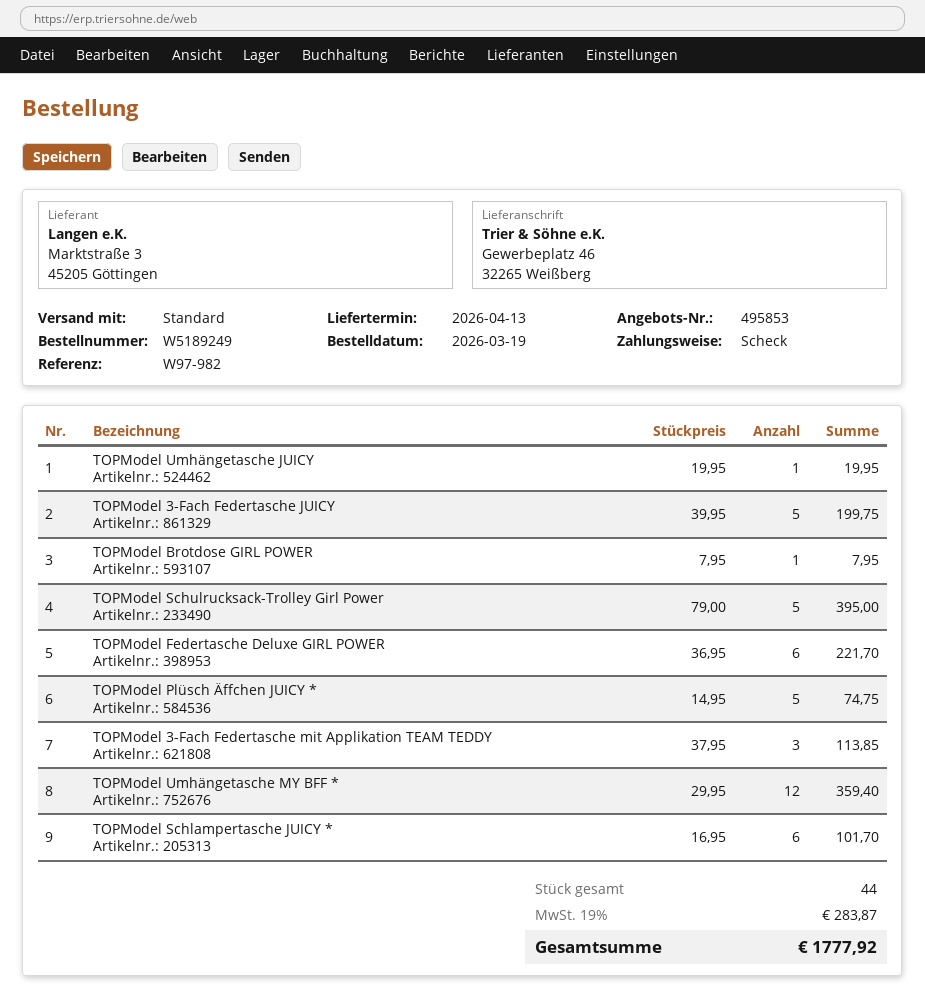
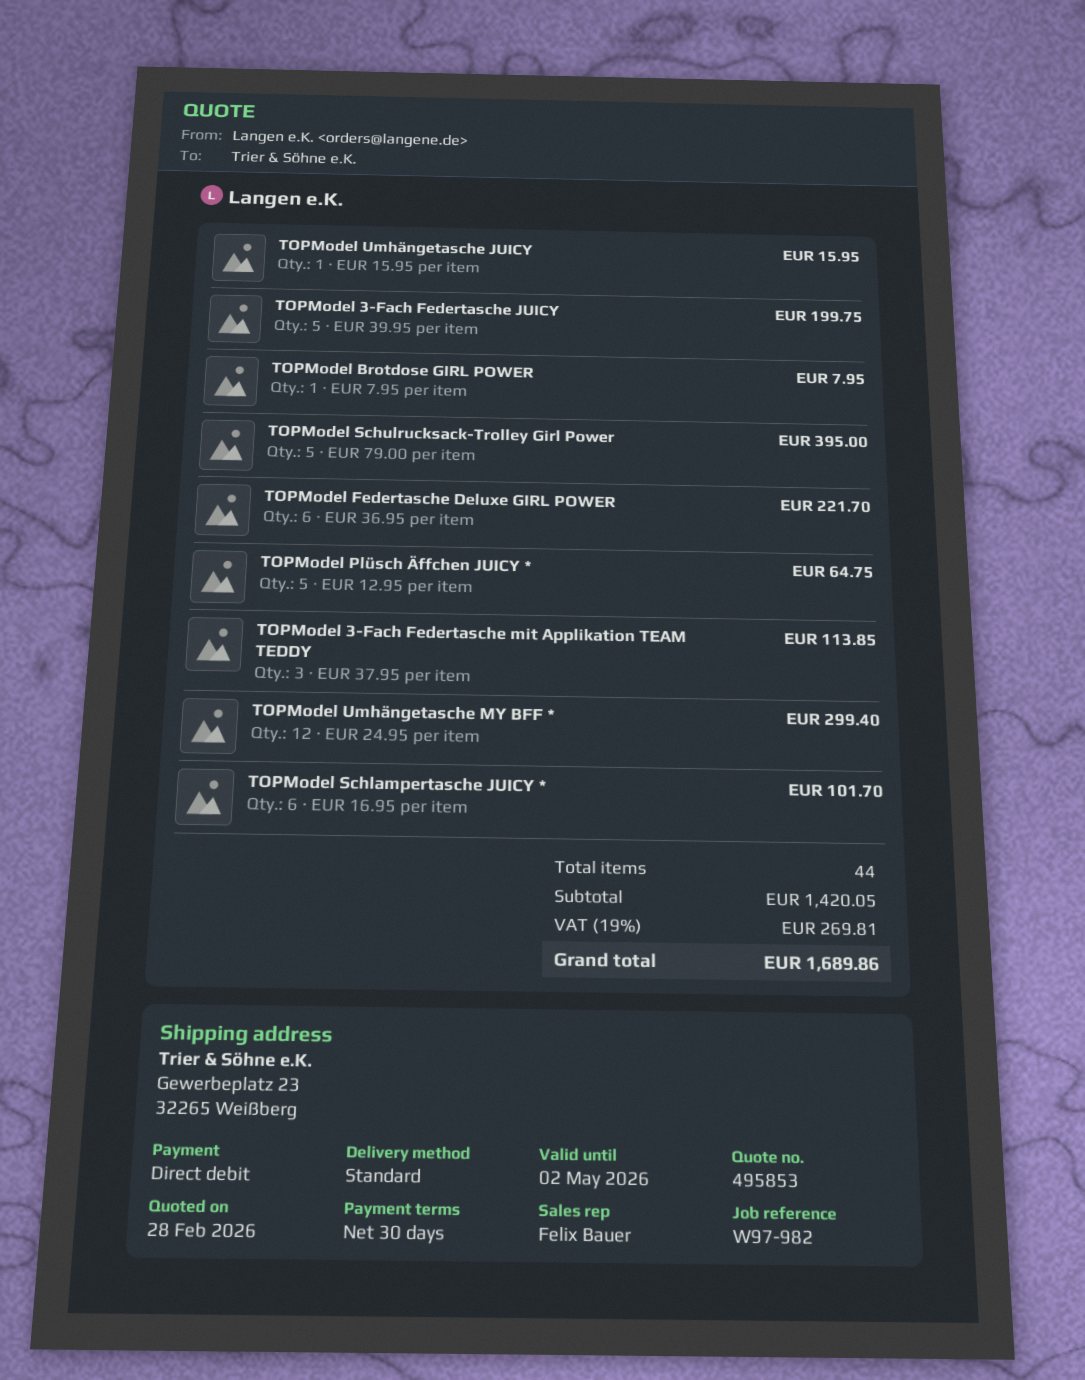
payment method: cheque -> direct debit
ship to: Gewerbeplatz 46, 32265 Weißberg -> Gewerbeplatz 23, 32265 Weißberg
TOPModel Umhängetasche JUICY: 1 x 19.95 = 19.95 -> 1 x 15.95 = 15.95
TOPModel Plüsch Äffchen JUICY *: 5 x 14.95 = 74.75 -> 5 x 12.95 = 64.75
TOPModel Umhängetasche MY BFF *: 12 x 29.95 = 359.40 -> 12 x 24.95 = 299.40
tax: 19% = 283.87 -> 19% = 269.81
total: 1777.92 -> 1689.86

